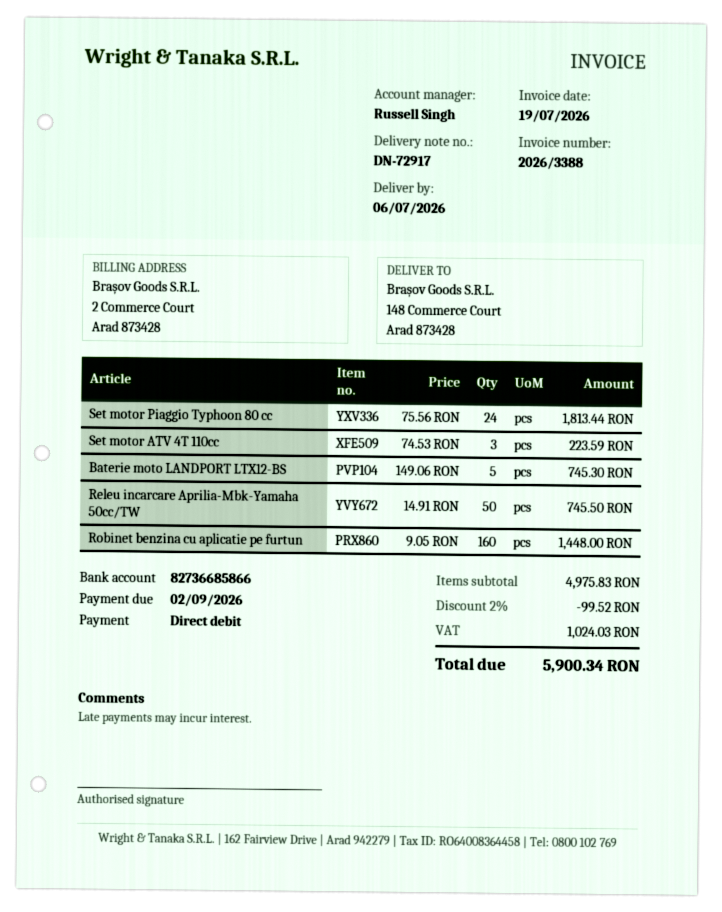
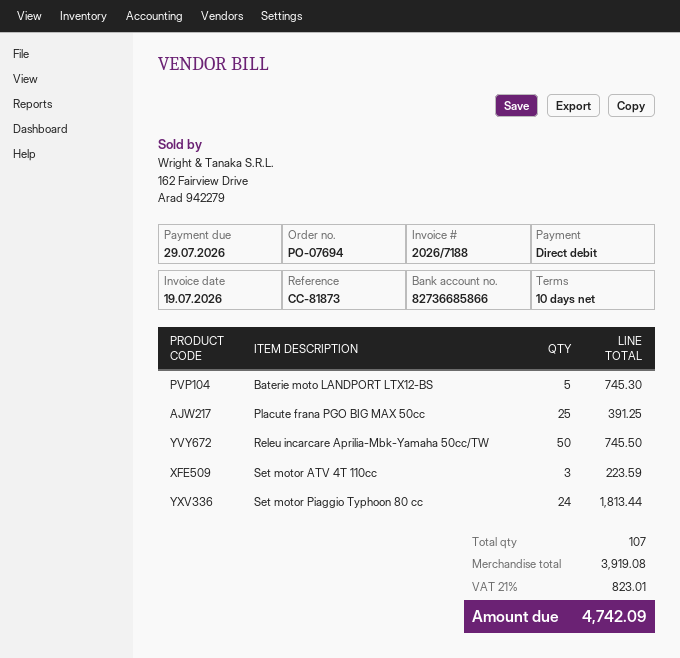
invoice number: 2026/3388 -> 2026/7188
due date: 2026-09-02 -> 2026-07-29
Robinet benzina cu aplicatie pe furtun: 160 for 1448.00 -> none
Placute frana PGO BIG MAX 50cc: none -> 25 for 391.25
subtotal: 4975.83 -> 3919.08
discount: 2% = 99.52 -> none
tax: 1024.03 -> 823.01
total: 5900.34 -> 4742.09

